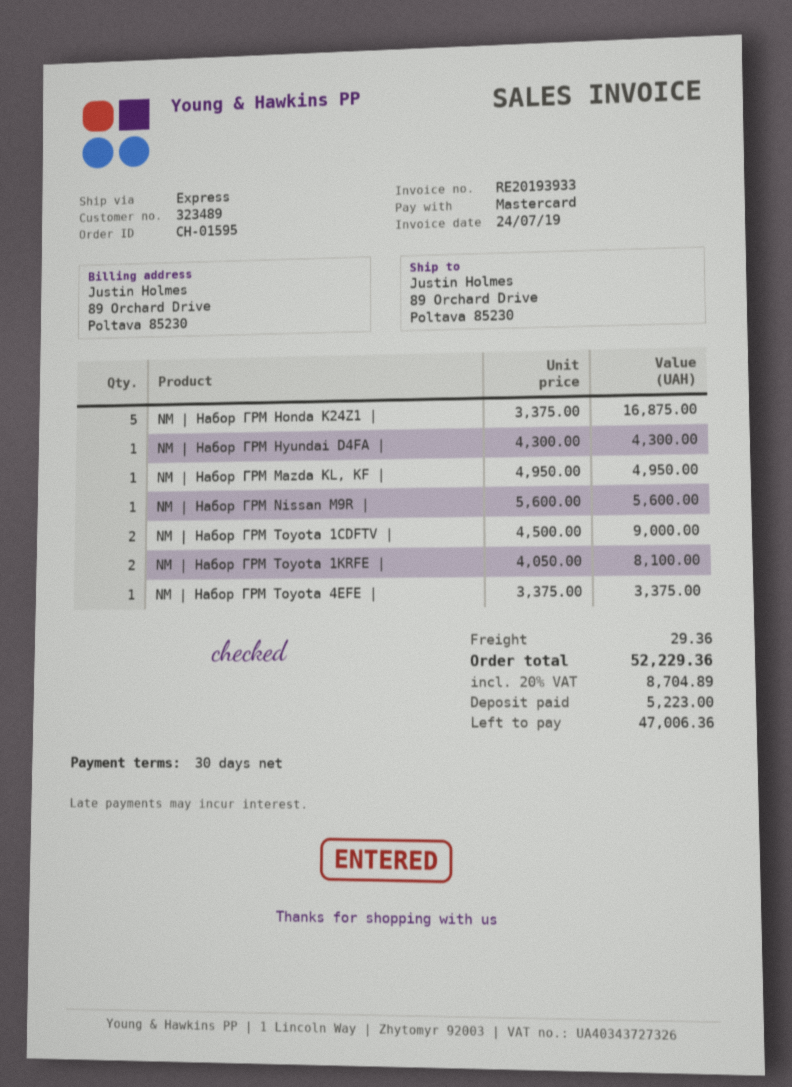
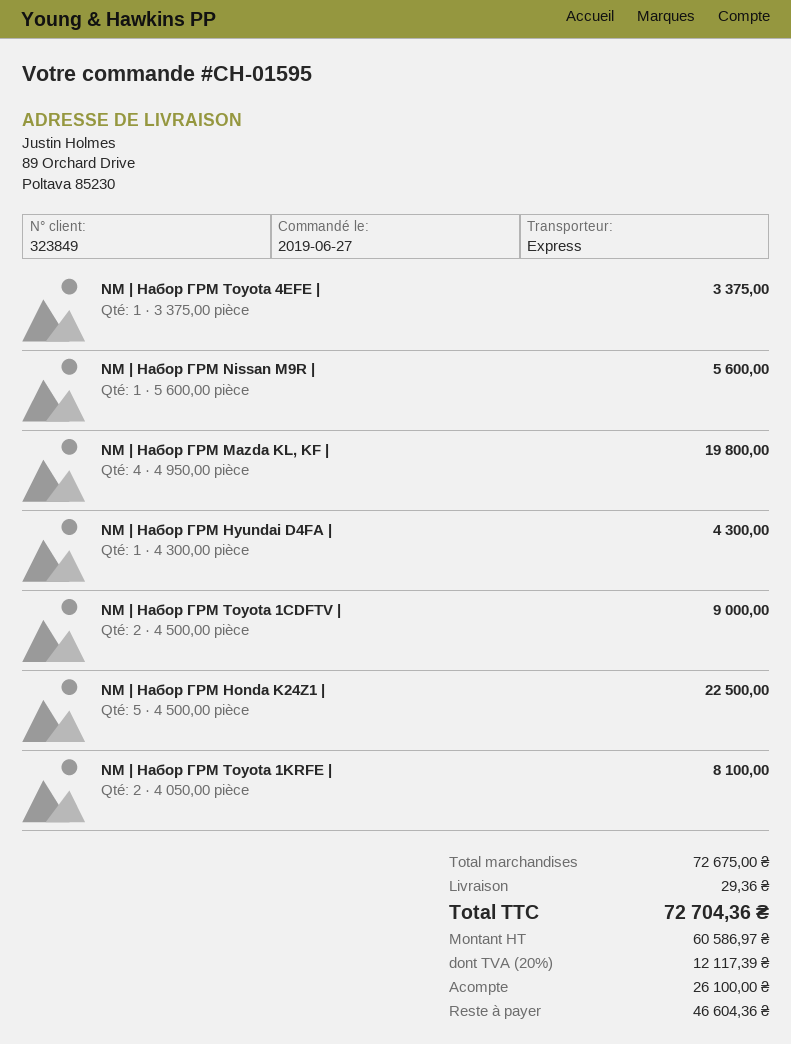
customer number: 323489 -> 323849
NM | Набор ГРМ Honda K24Z1 |: 5 x 3375.00 = 16875.00 -> 5 x 4500.00 = 22500.00
NM | Набор ГРМ Mazda KL, KF |: 1 x 4950.00 = 4950.00 -> 4 x 4950.00 = 19800.00
tax: 20% = 8704.89 -> 20% = 12117.39
total: 52229.36 -> 72704.36
deposit: 5223.00 -> 26100.00
balance: 47006.36 -> 46604.36

